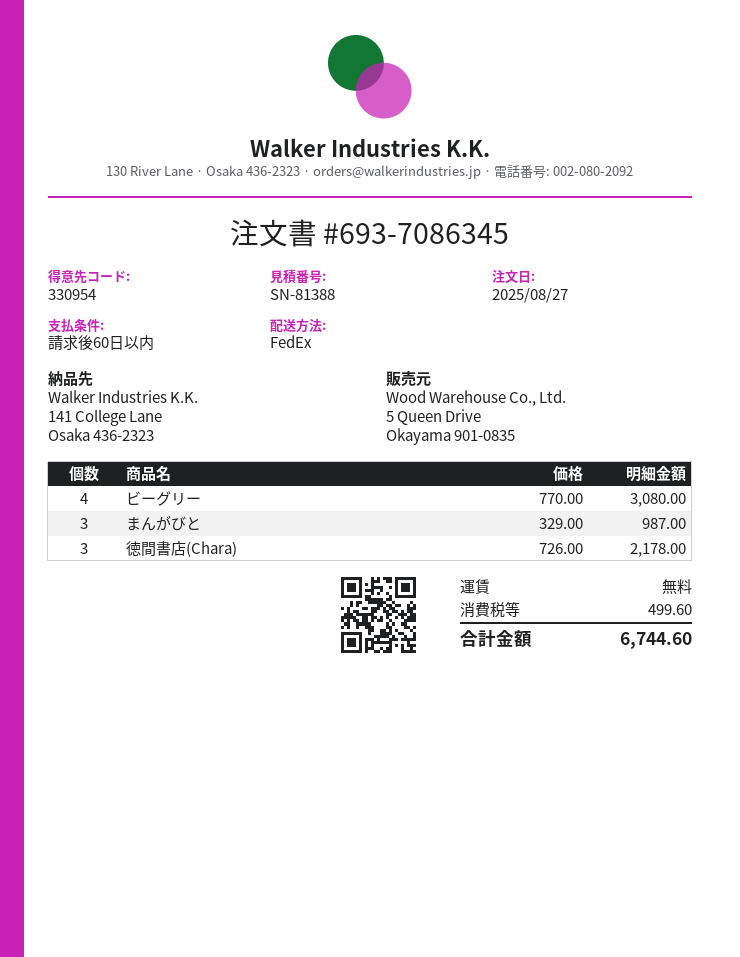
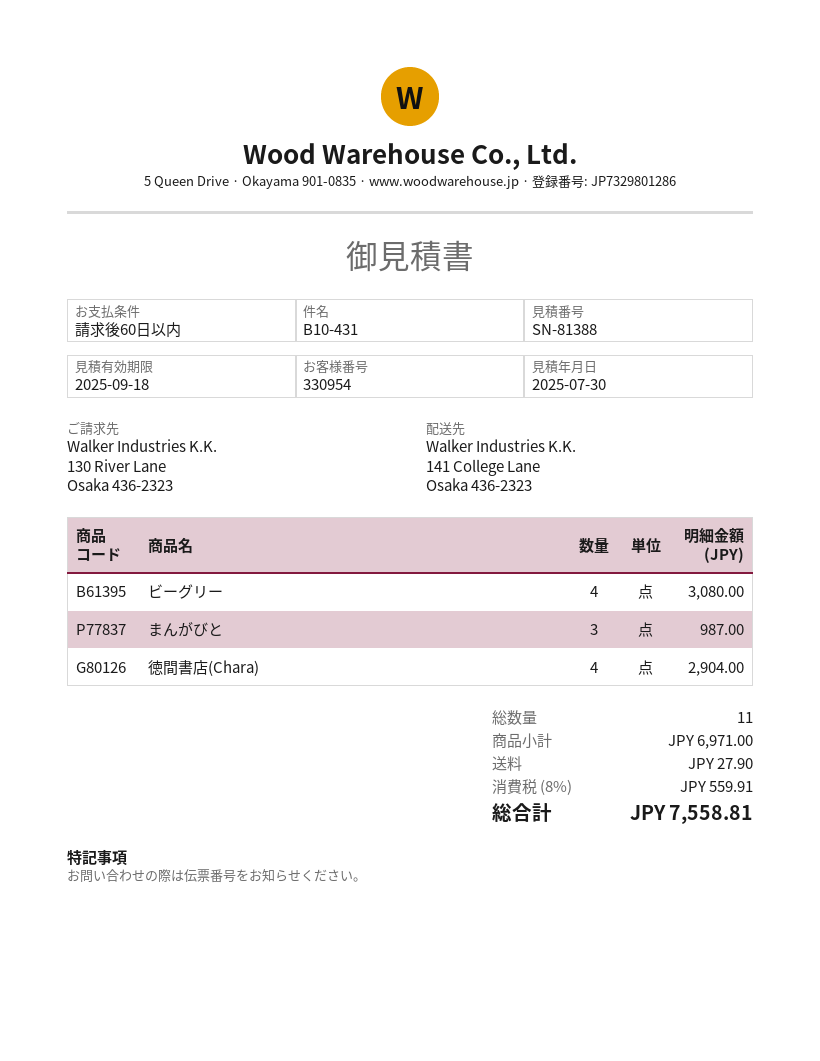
徳間書店(Chara): 3 for 2178.00 -> 4 for 2904.00
shipping: 0.00 -> 27.90
tax: 499.60 -> 559.91
total: 6744.60 -> 7558.81

